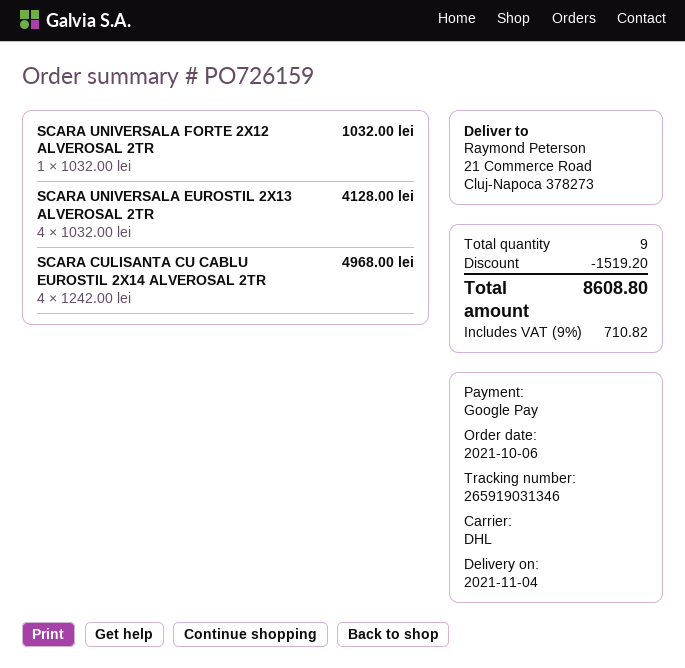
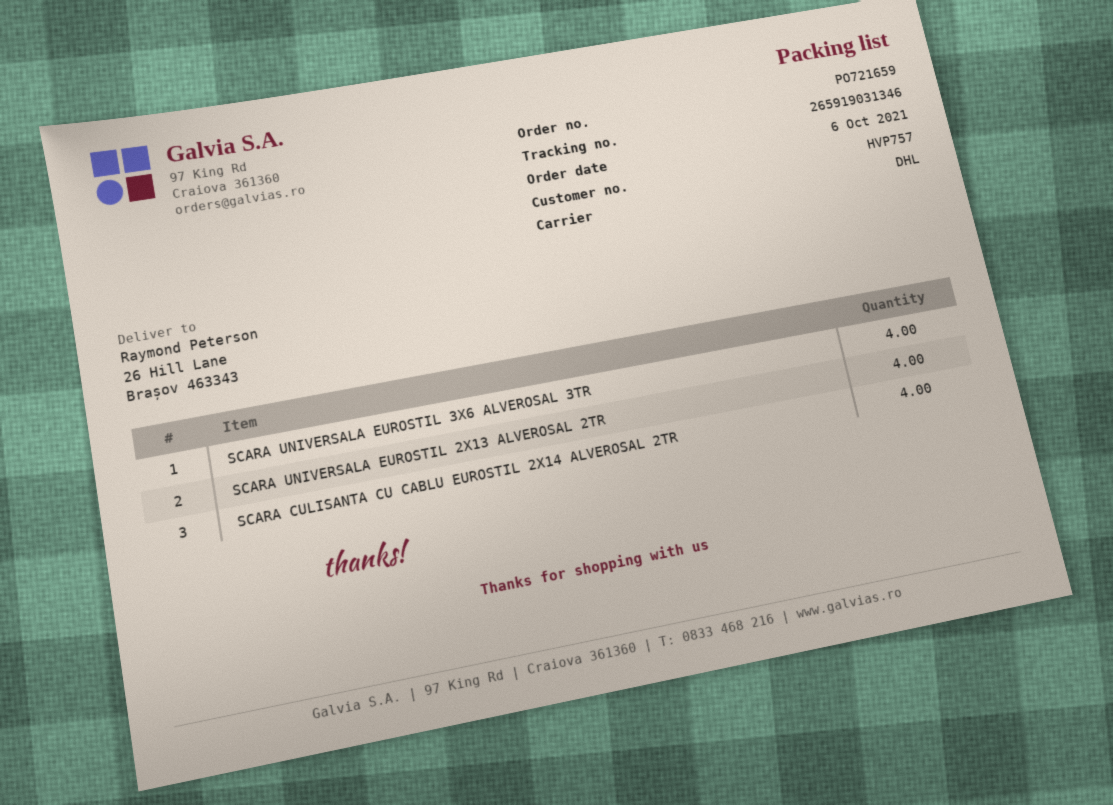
order number: PO726159 -> PO721659
ship to: 21 Commerce Road, Cluj-Napoca 378273 -> 26 Hill Lane, Brașov 463343
SCARA UNIVERSALA FORTE 2X12 ALVEROSAL 2TR: 1 -> none
SCARA UNIVERSALA EUROSTIL 3X6 ALVEROSAL 3TR: none -> 4

